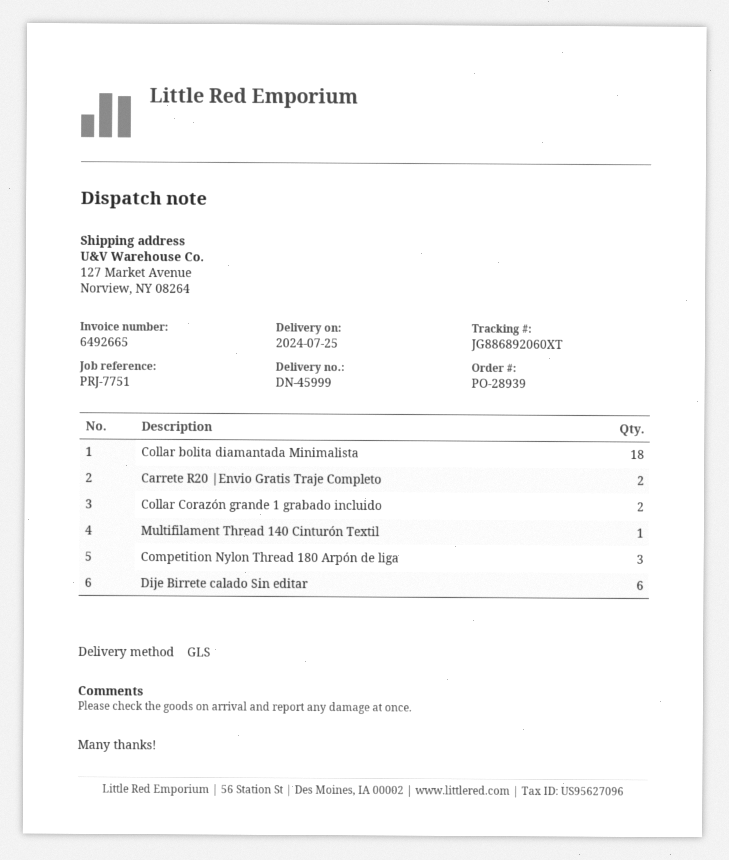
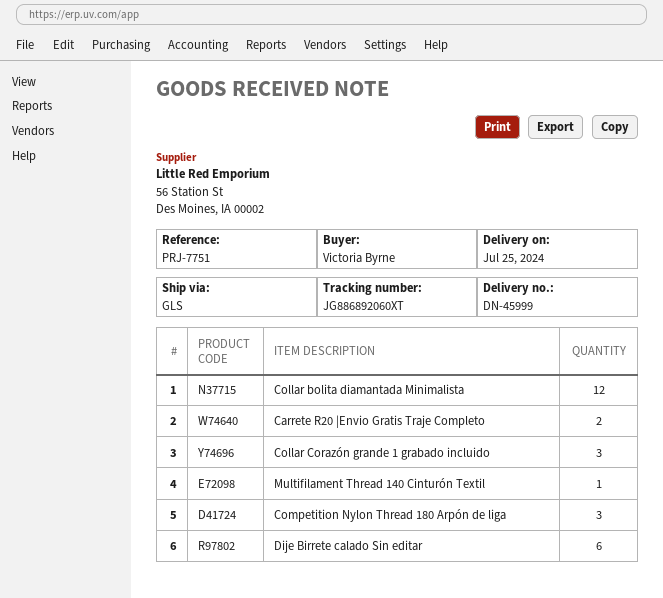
Collar bolita diamantada Minimalista: 18 -> 12
Collar Corazón grande 1 grabado incluido: 2 -> 3

